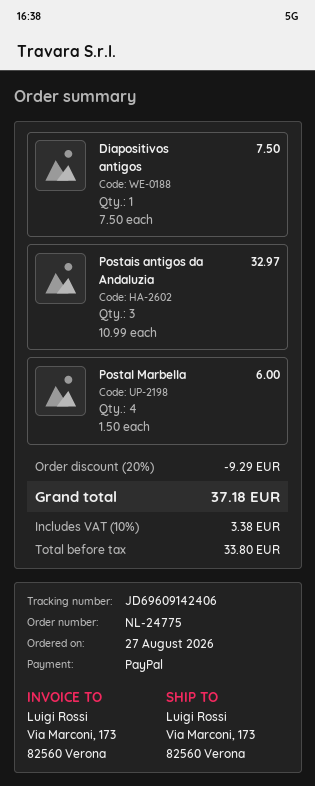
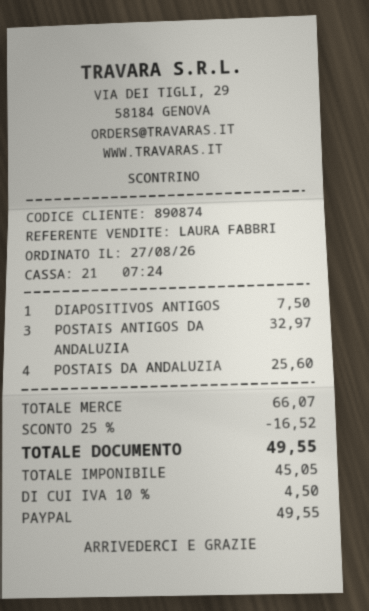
Postal Marbella: 4 for 6.00 -> none
POSTAIS DA ANDALUZIA: none -> 4 for 25.60
discount: 20% = 9.29 -> 25% = 16.52
net: 33.80 -> 45.05
tax: 10% = 3.38 -> 10% = 4.50
total: 37.18 -> 49.55

